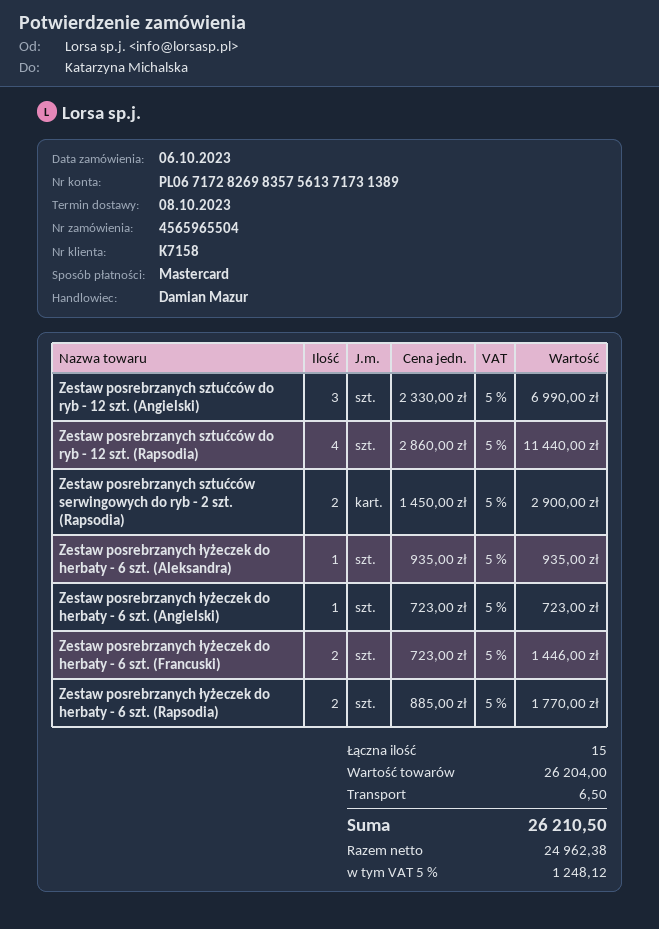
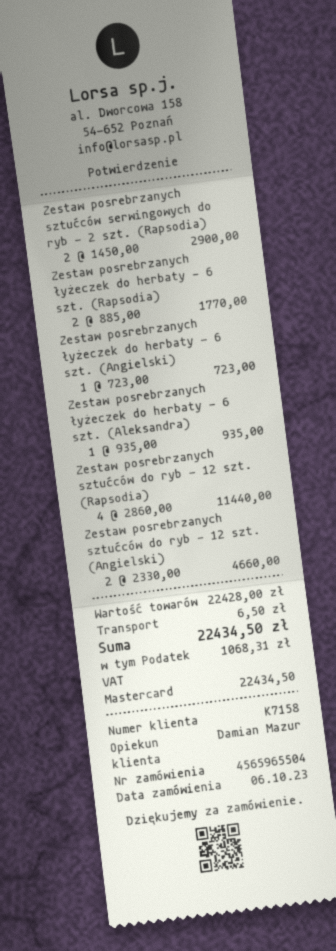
Zestaw posrebrzanych sztućców do ryb - 12 szt. (Angielski): 3 x 2330.00 = 6990.00 -> 2 x 2330.00 = 4660.00
Zestaw posrebrzanych łyżeczek do herbaty - 6 szt. (Francuski): 2 x 723.00 = 1446.00 -> none
subtotal: 26204.00 -> 22428.00
tax: 1248.12 -> 1068.31
total: 26210.50 -> 22434.50

